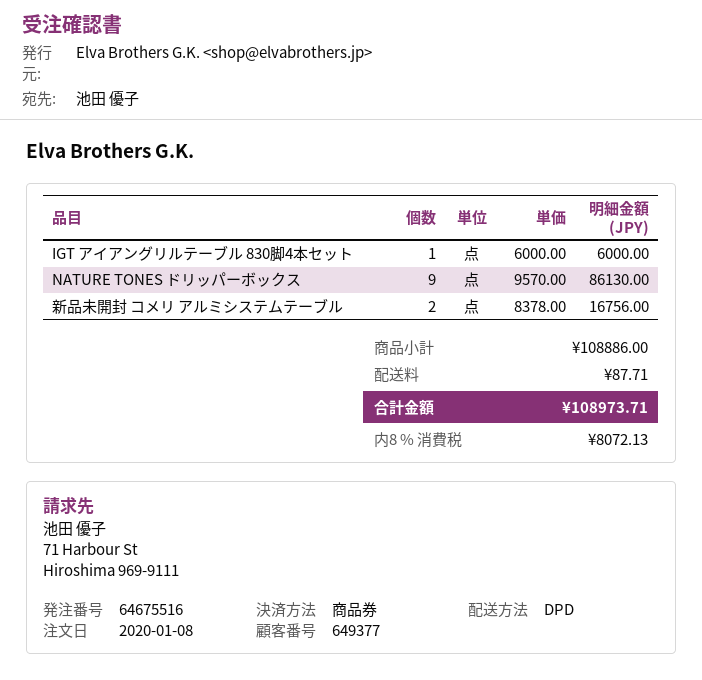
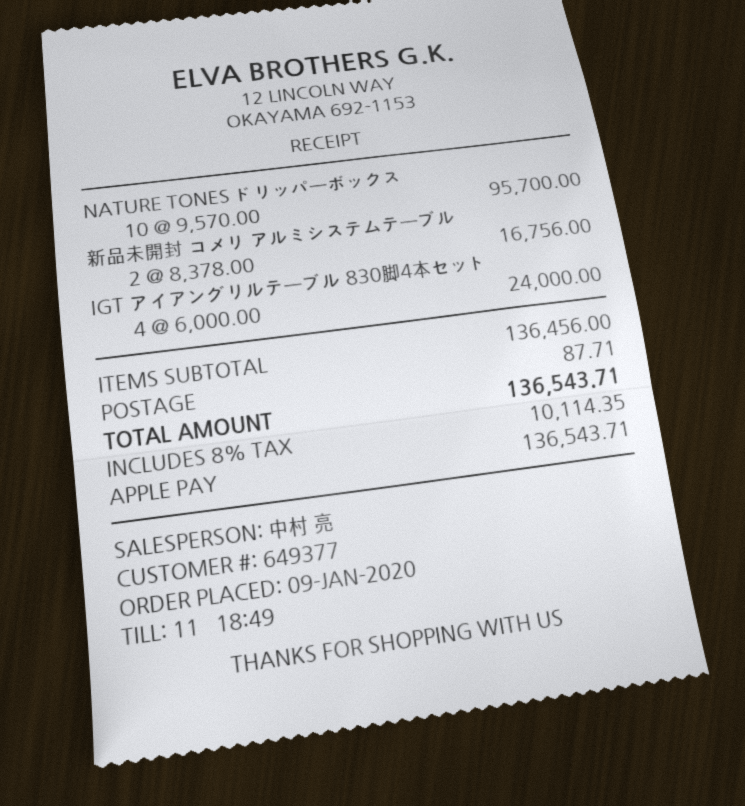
order date: 2020-01-08 -> 2020-01-09
payment method: gift card -> Apple Pay
IGT アイアングリルテーブル 830脚4本セット: 1 x 6000.00 = 6000.00 -> 4 x 6000.00 = 24000.00
NATURE TONES ドリッパーボックス: 9 x 9570.00 = 86130.00 -> 10 x 9570.00 = 95700.00
subtotal: 108886.00 -> 136456.00
tax: 8% = 8072.13 -> 8% = 10114.35
total: 108973.71 -> 136543.71

